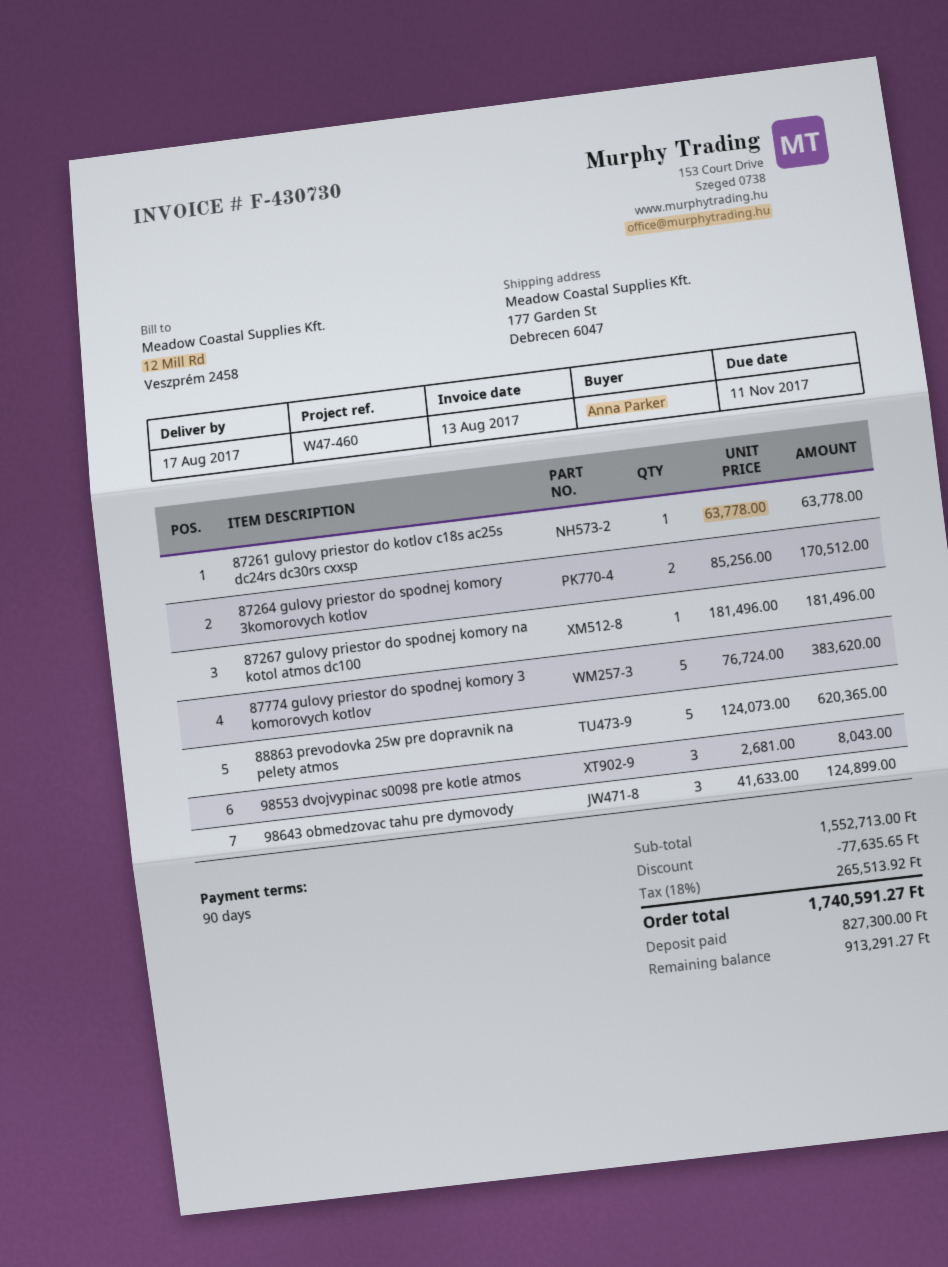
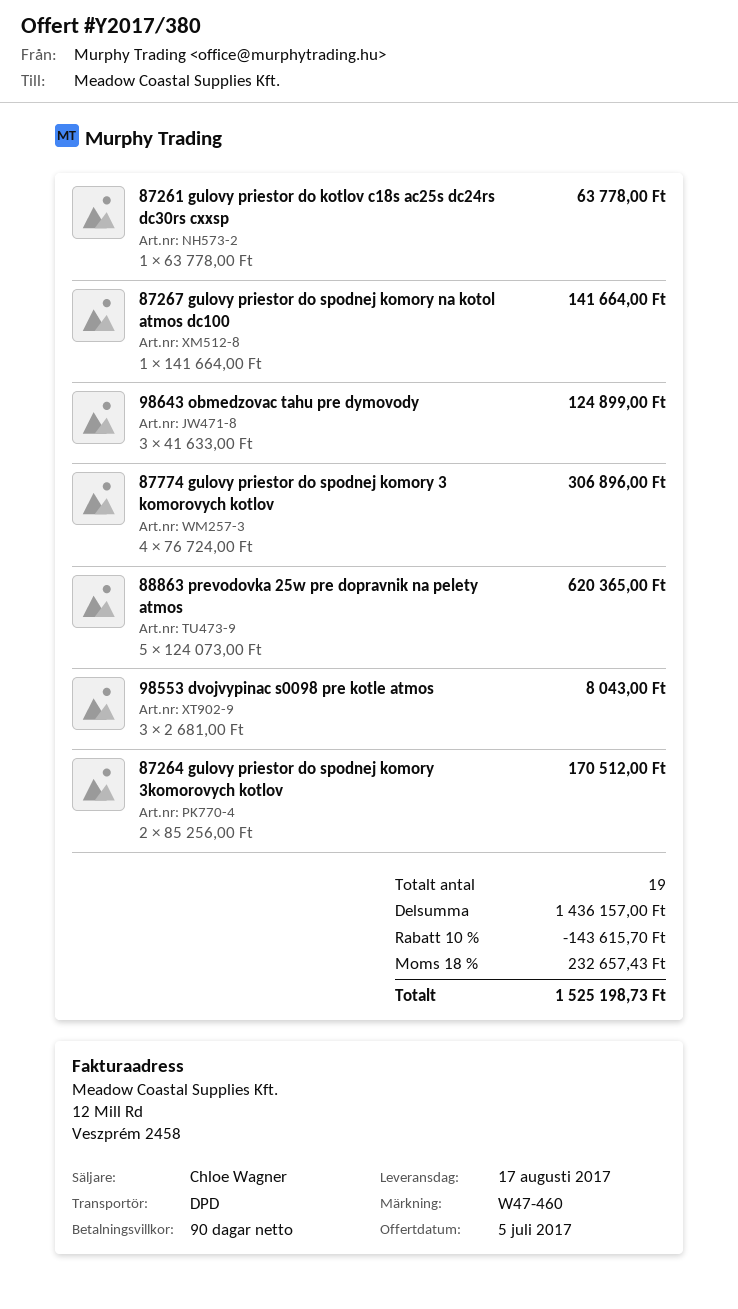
87267 gulovy priestor do spodnej komory na kotol atmos dc100: 1 x 181496.00 = 181496.00 -> 1 x 141664.00 = 141664.00
87774 gulovy priestor do spodnej komory 3 komorovych kotlov: 5 x 76724.00 = 383620.00 -> 4 x 76724.00 = 306896.00
subtotal: 1552713.00 -> 1436157.00
discount: 77635.65 -> 143615.70
tax: 18% = 265513.92 -> 18% = 232657.43
total: 1740591.27 -> 1525198.73

